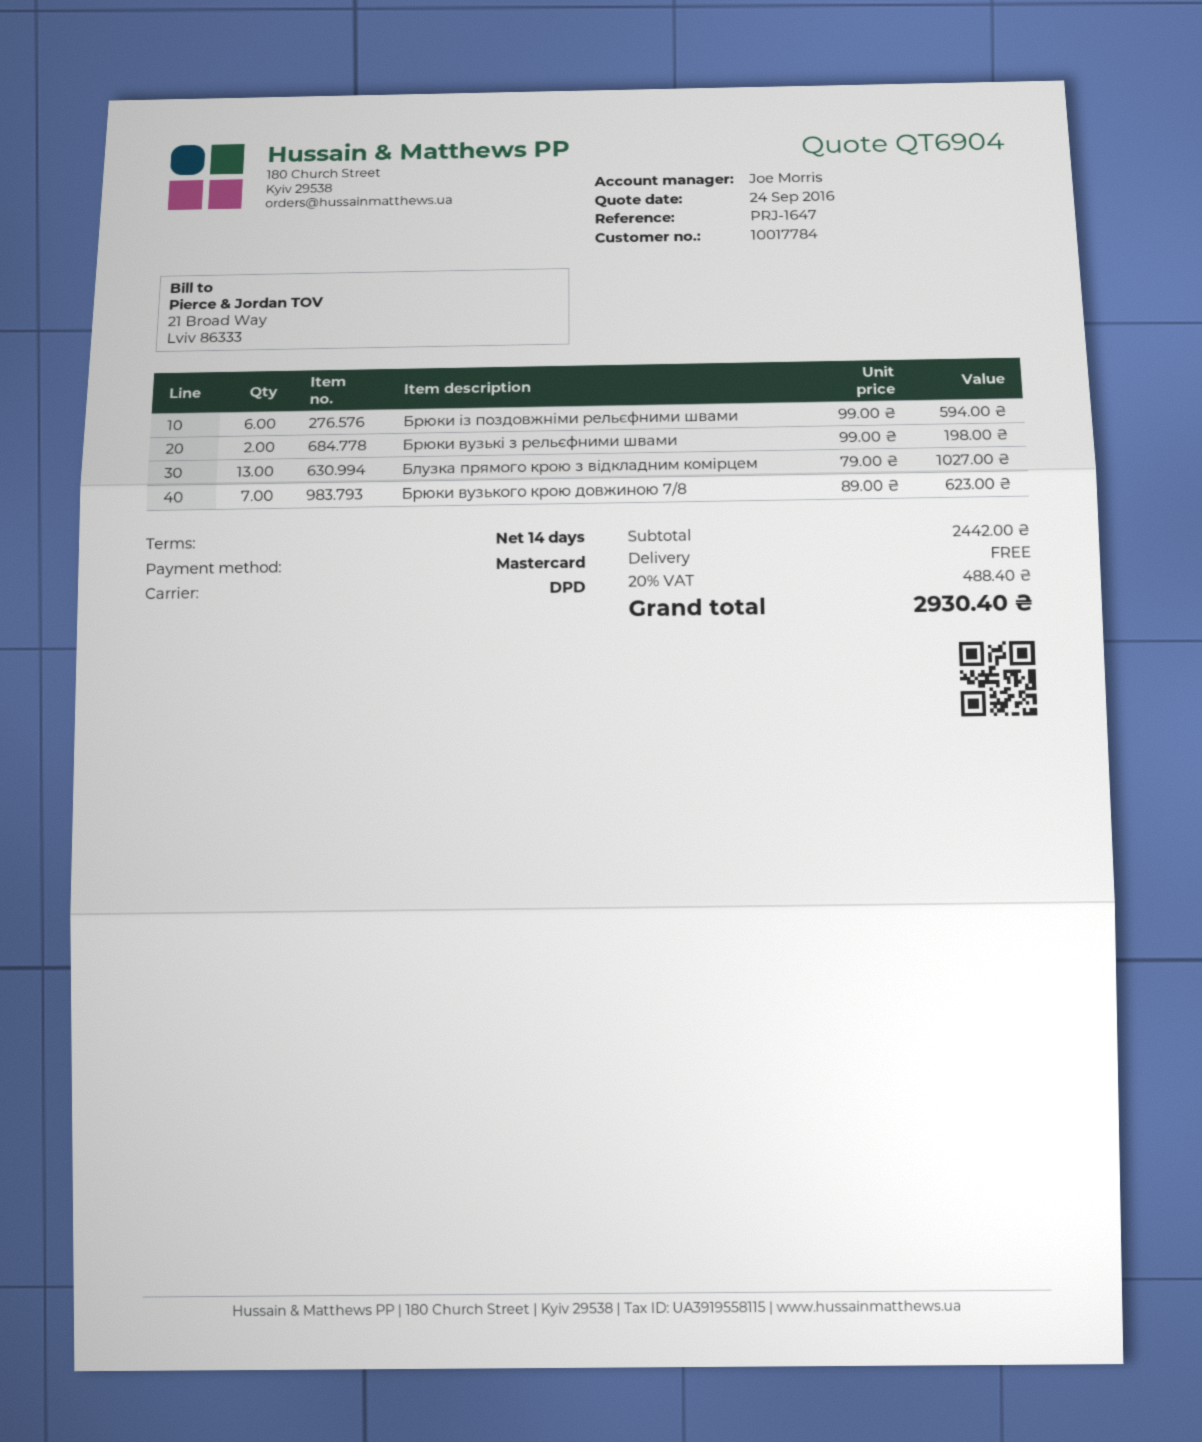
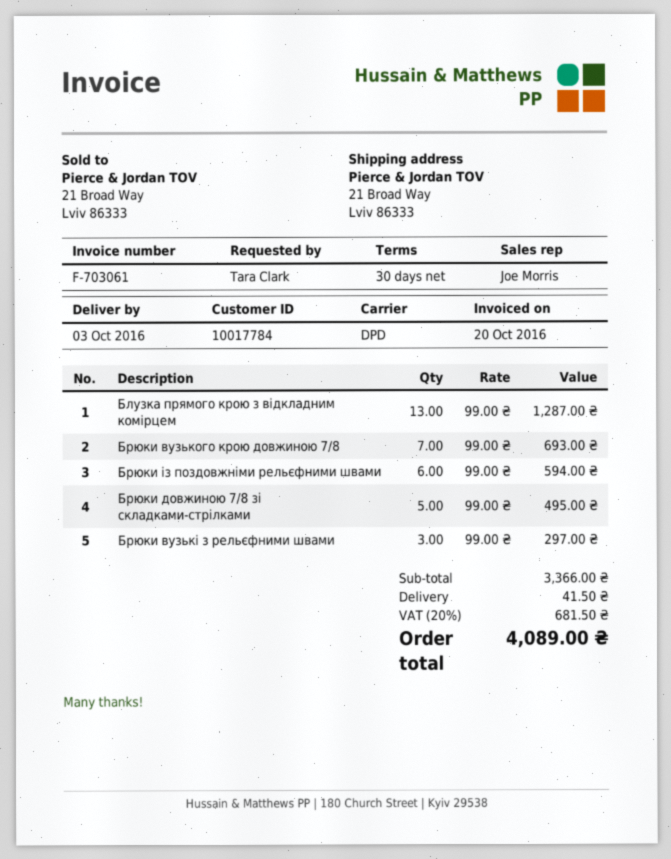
payment terms: 14 days -> 30 days
Брюки вузькі з рельєфними швами: 2 x 99.00 = 198.00 -> 3 x 99.00 = 297.00
Блузка прямого крою з відкладним комірцем: 13 x 79.00 = 1027.00 -> 13 x 99.00 = 1287.00
Брюки вузького крою довжиною 7/8: 7 x 89.00 = 623.00 -> 7 x 99.00 = 693.00
Брюки довжиною 7/8 зі складками-стрілками: none -> 5 x 99.00 = 495.00
subtotal: 2442.00 -> 3366.00
shipping: 0.00 -> 41.50
tax: 20% = 488.40 -> 20% = 681.50
total: 2930.40 -> 4089.00

